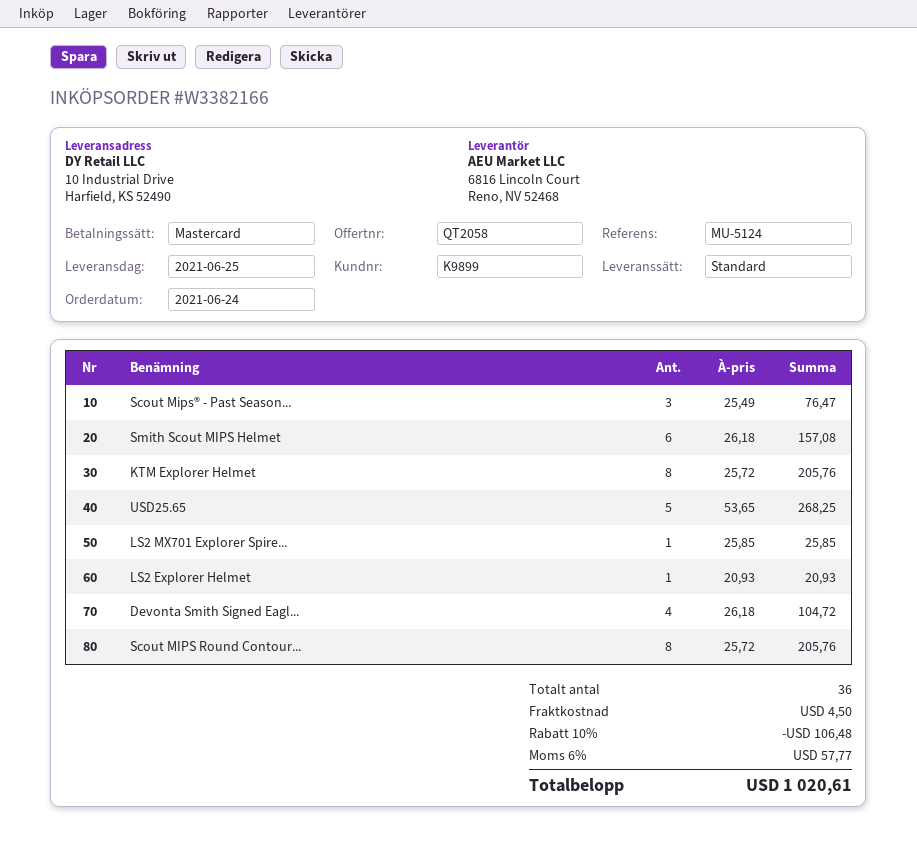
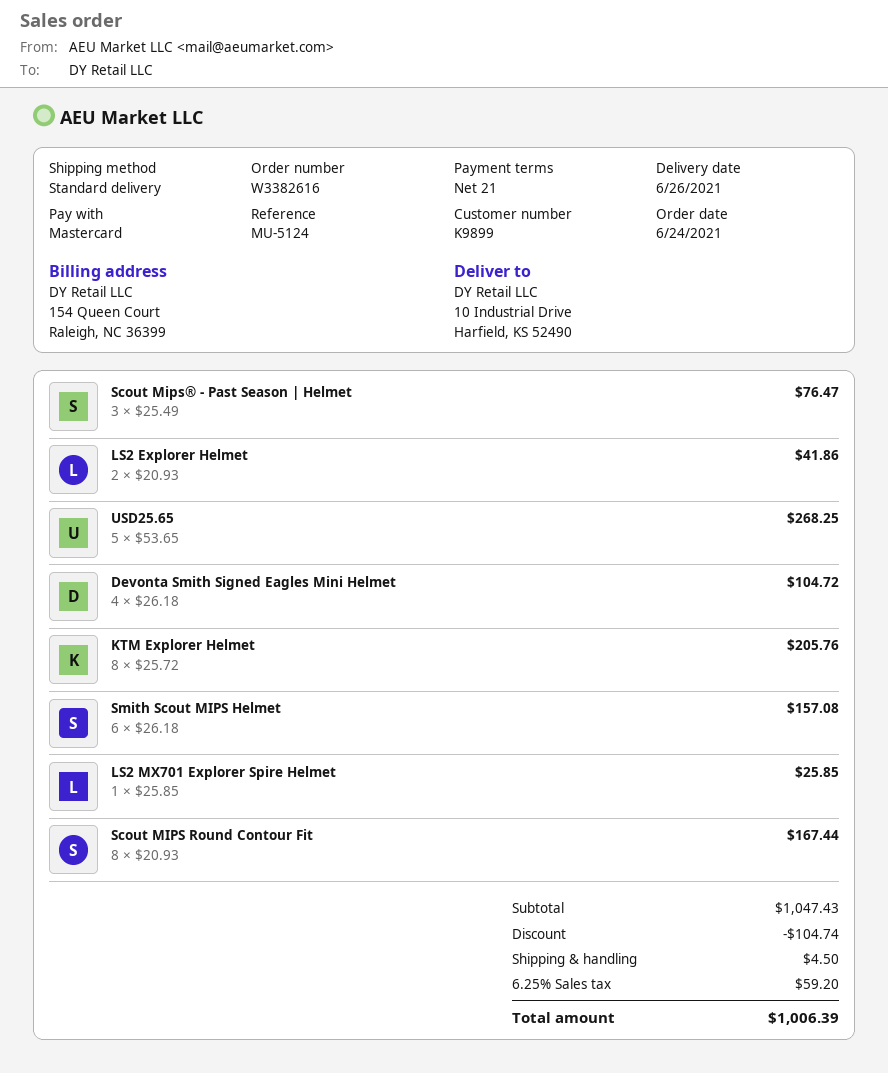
order number: W3382166 -> W3382616
delivery date: 2021-06-25 -> 2021-06-26
LS2 Explorer Helmet: 1 x 20.93 = 20.93 -> 2 x 20.93 = 41.86
Scout MIPS Round Contour...: 8 x 25.72 = 205.76 -> 8 x 20.93 = 167.44
discount: 106.48 -> 104.74
tax: 6% = 57.77 -> 6.25% = 59.20
total: 1020.61 -> 1006.39

